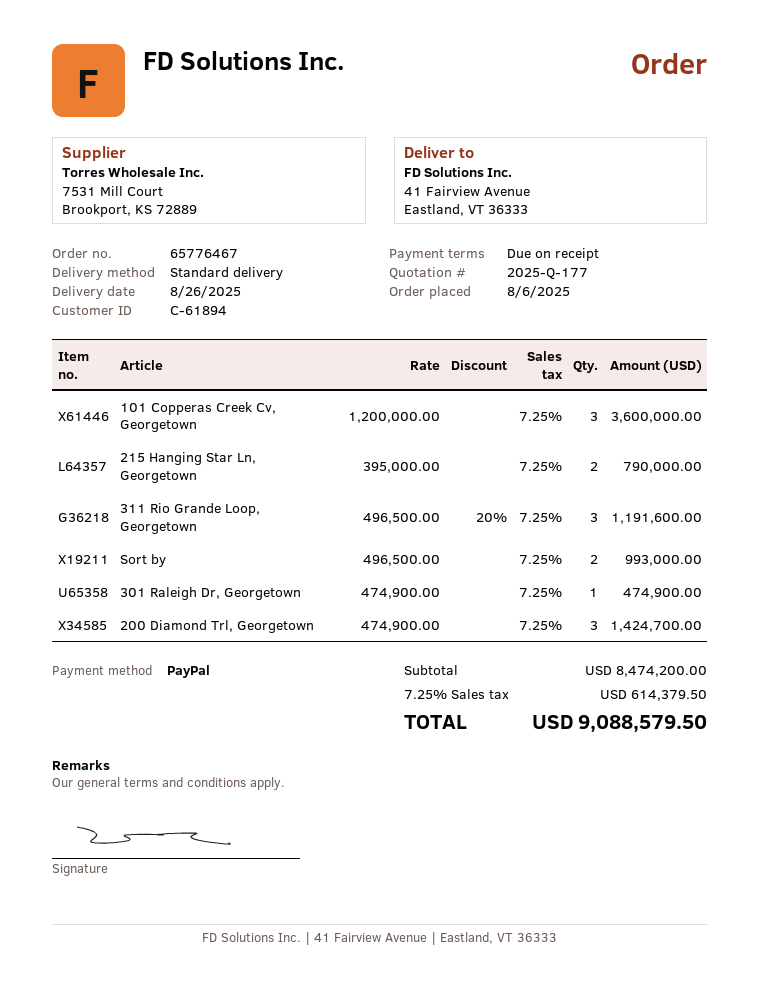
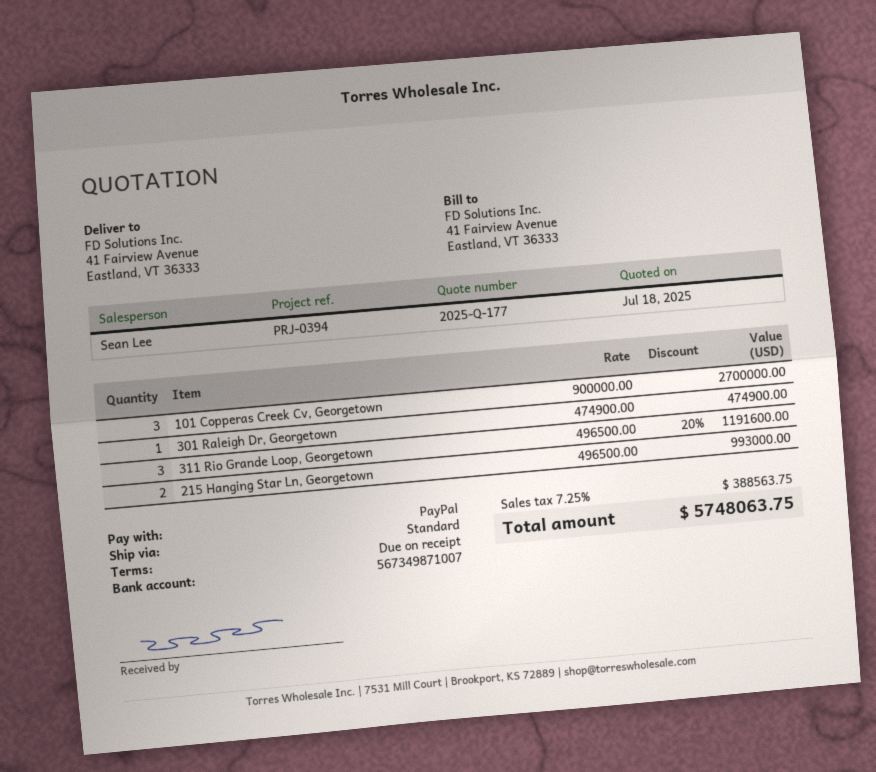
101 Copperas Creek Cv, Georgetown: 3 x 1200000.00 = 3600000.00 -> 3 x 900000.00 = 2700000.00
215 Hanging Star Ln, Georgetown: 2 x 395000.00 = 790000.00 -> 2 x 496500.00 = 993000.00
Sort by: 2 x 496500.00 = 993000.00 -> none
200 Diamond Trl, Georgetown: 3 x 474900.00 = 1424700.00 -> none
tax: 7.25% = 614379.50 -> 7.25% = 388563.75
total: 9088579.50 -> 5748063.75

